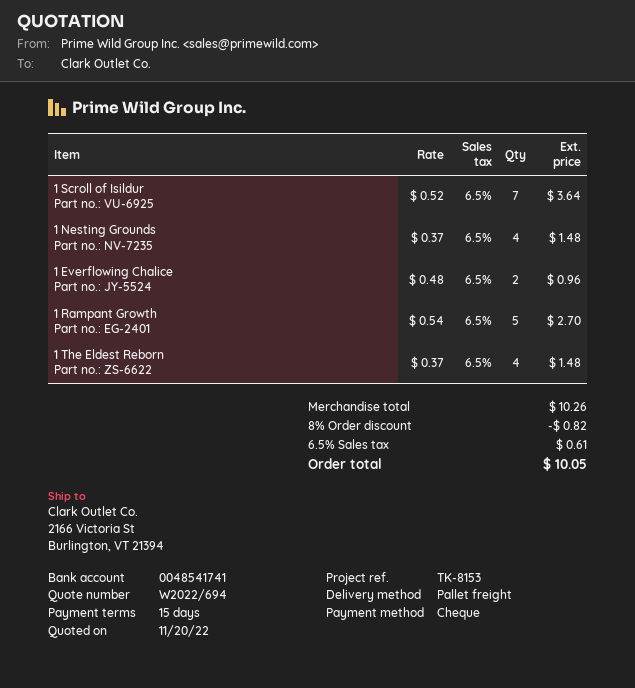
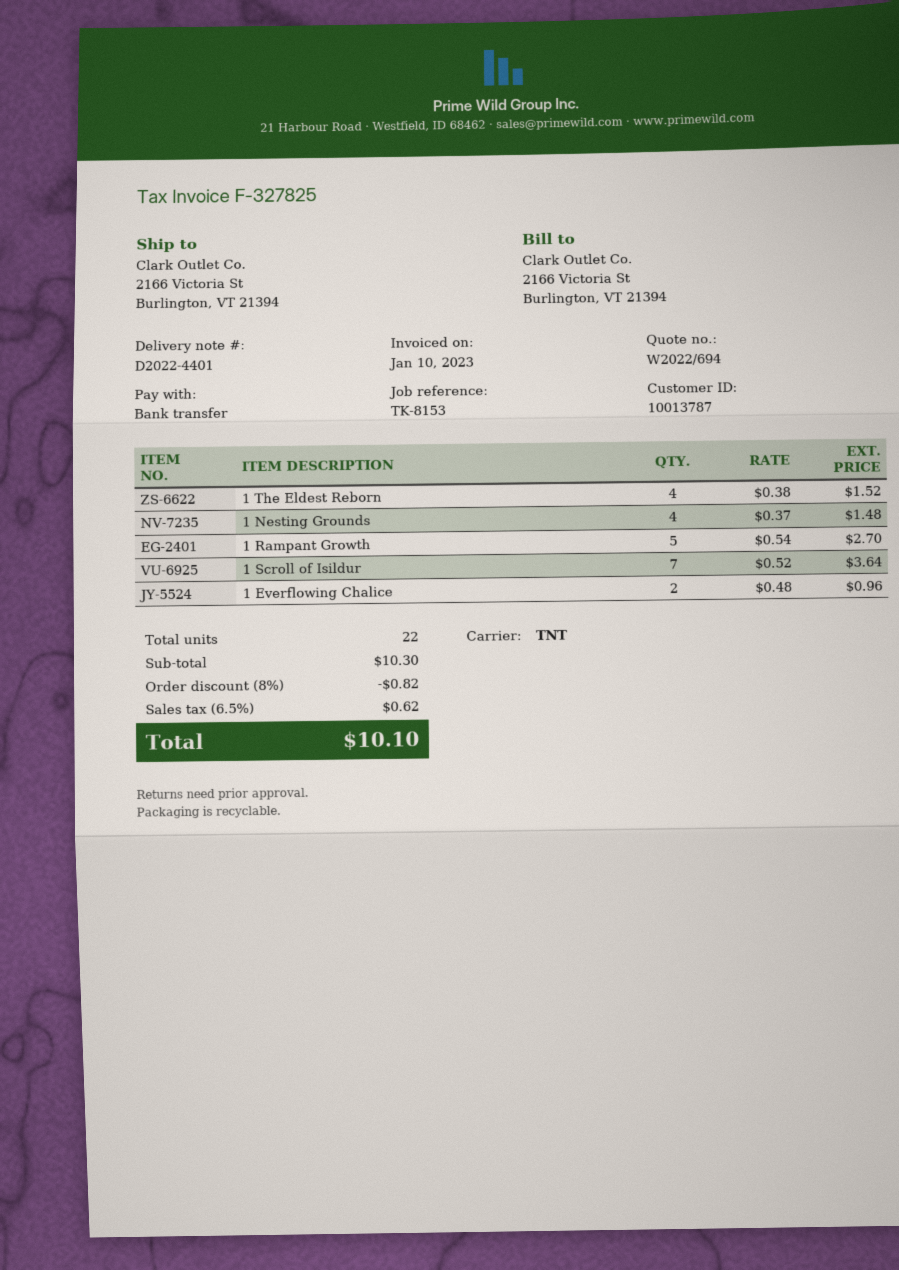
payment method: cheque -> bank transfer
shipping method: pallet freight -> TNT
1 The Eldest Reborn: 4 x 0.37 = 1.48 -> 4 x 0.38 = 1.52
subtotal: 10.26 -> 10.30
tax: 6.5% = 0.61 -> 6.5% = 0.62
total: 10.05 -> 10.10

